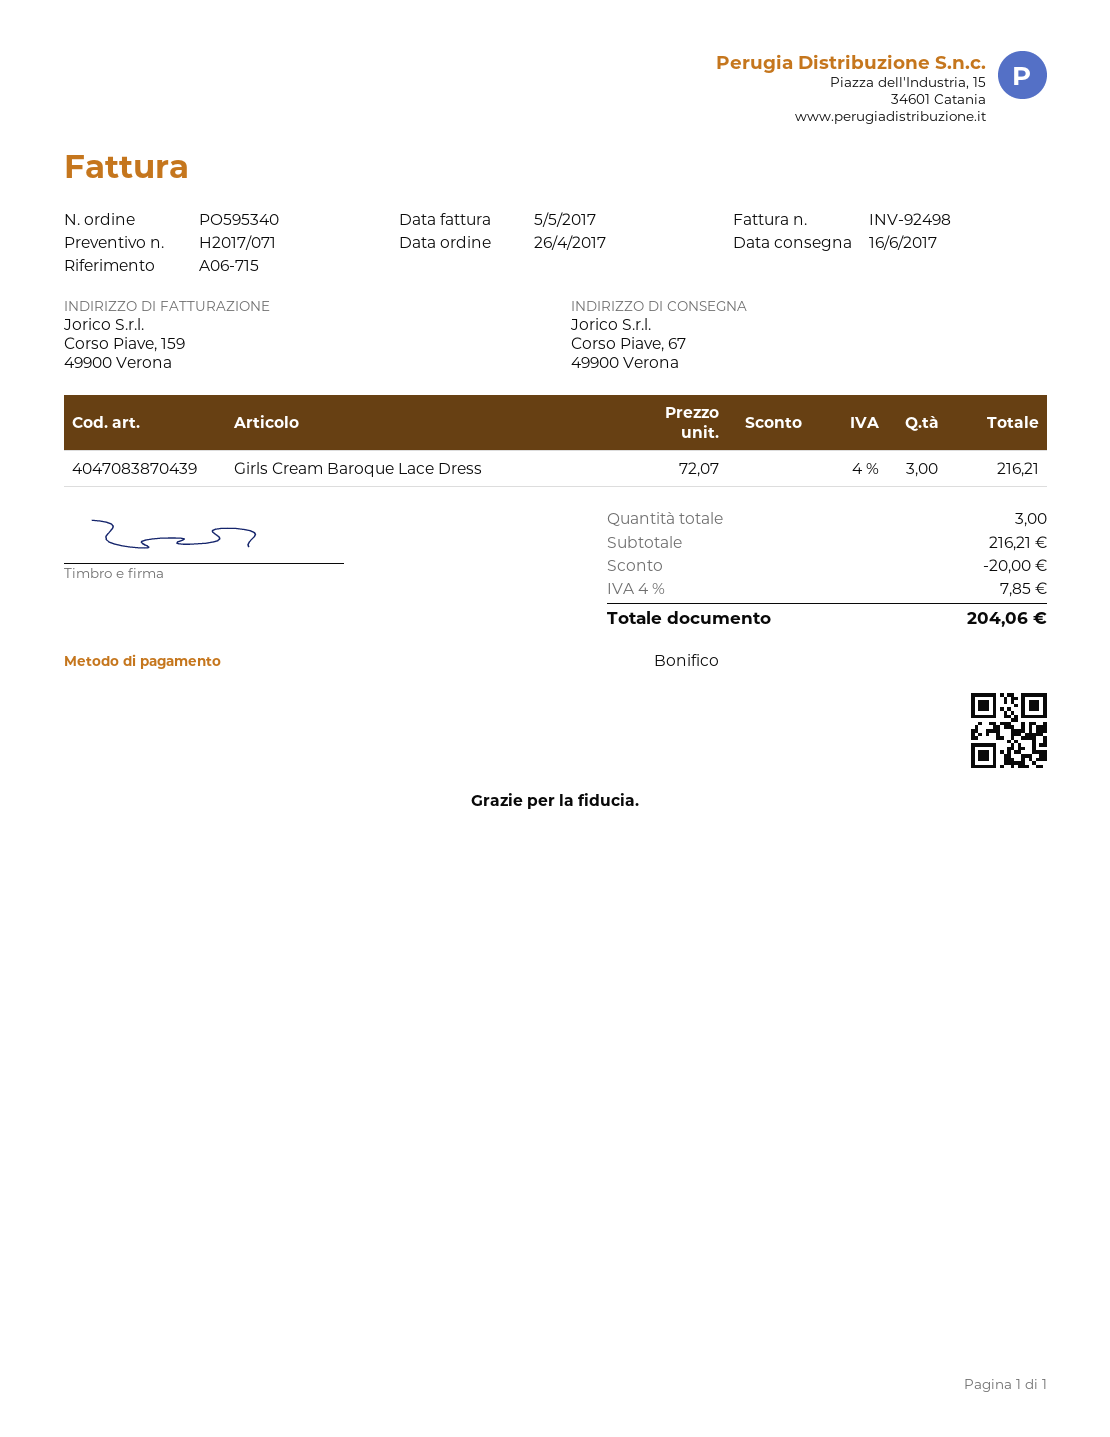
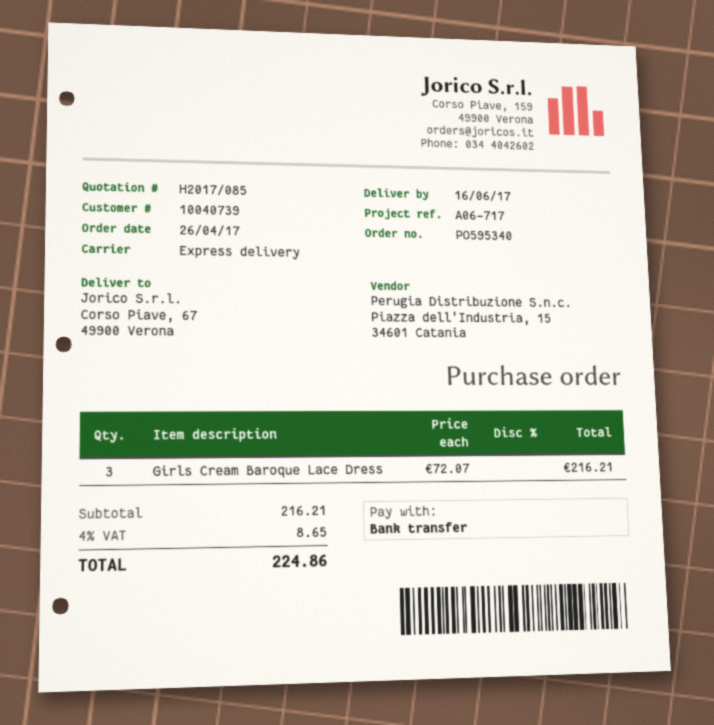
quote number: H2017/071 -> H2017/085
reference: A06-715 -> A06-717
discount: 20.00 -> none
tax: 4% = 7.85 -> 4% = 8.65
total: 204.06 -> 224.86

